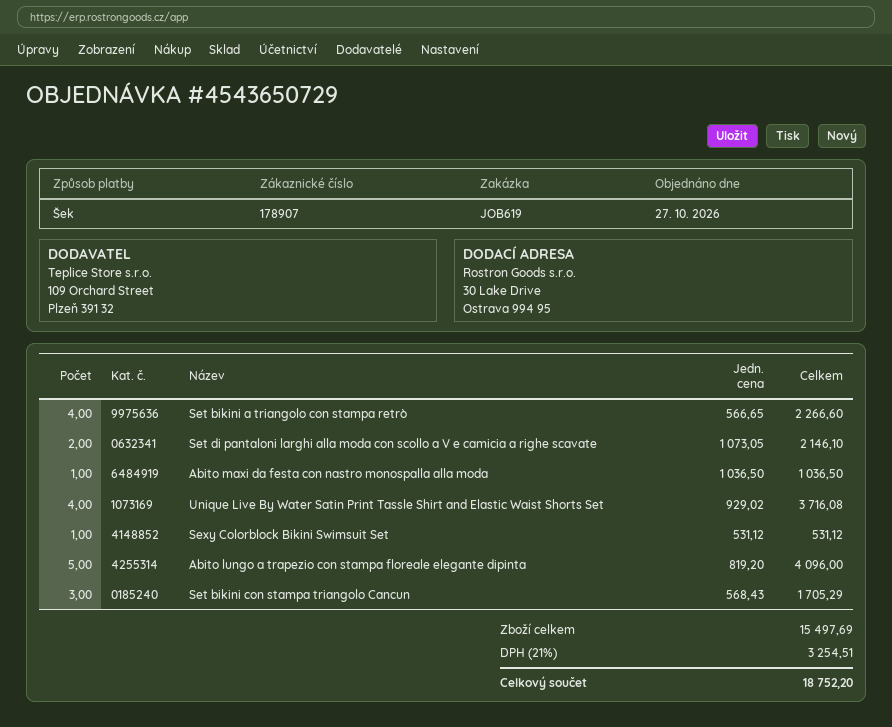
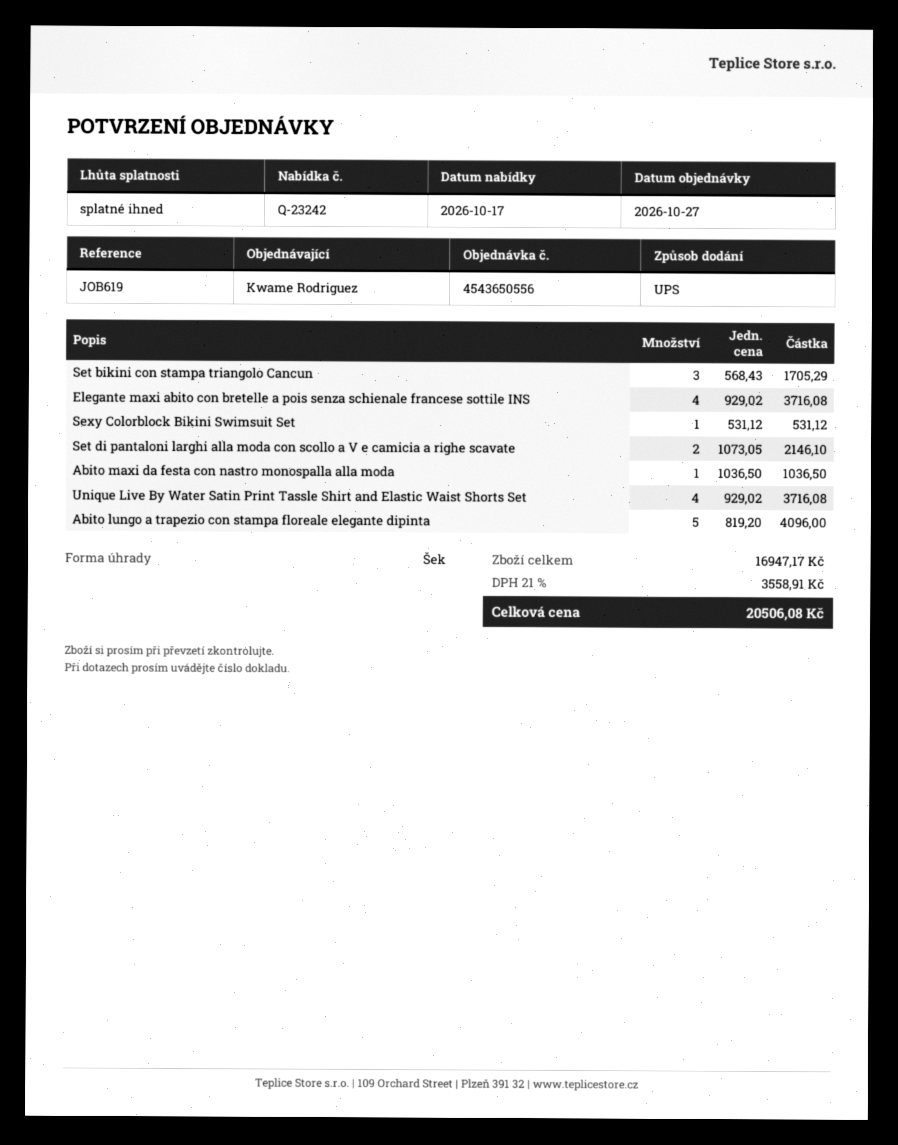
order number: 4543650729 -> 4543650556
Set bikini a triangolo con stampa retrò: 4 x 566.65 = 2266.60 -> none
Elegante maxi abito con bretelle a pois senza schienale francese sottile INS: none -> 4 x 929.02 = 3716.08
subtotal: 15497.69 -> 16947.17
tax: 21% = 3254.51 -> 21% = 3558.91
total: 18752.20 -> 20506.08

